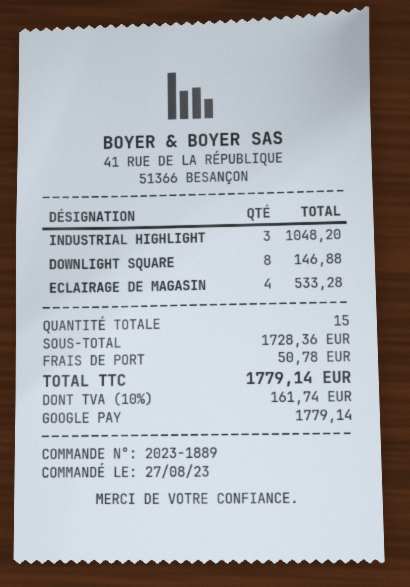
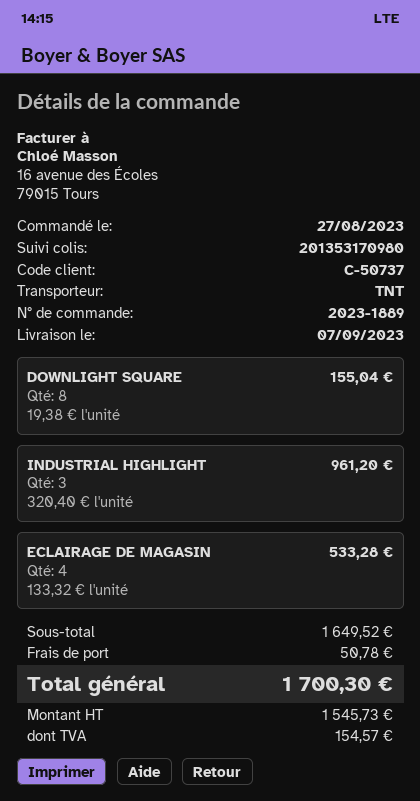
INDUSTRIAL HIGHLIGHT: 3 for 1048.20 -> 3 for 961.20
DOWNLIGHT SQUARE: 8 for 146.88 -> 8 for 155.04
subtotal: 1728.36 -> 1649.52
tax: 161.74 -> 154.57
total: 1779.14 -> 1700.30

